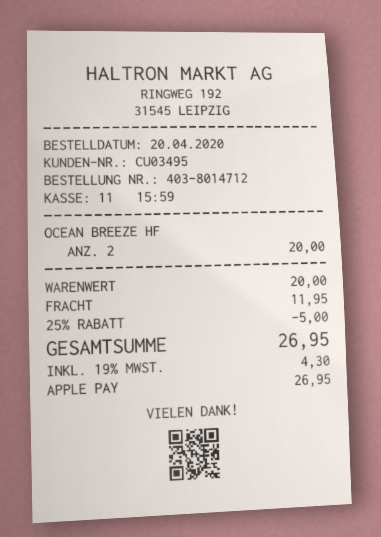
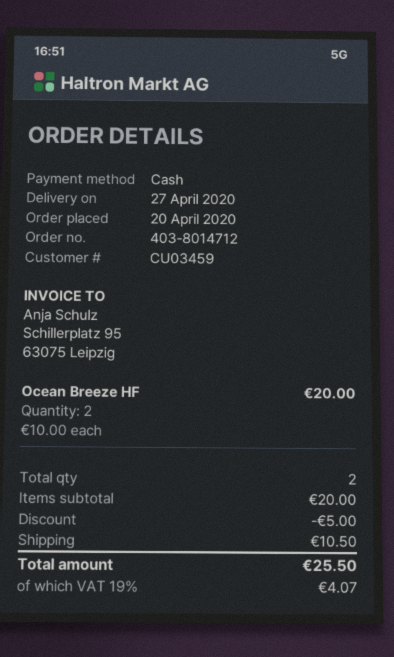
customer number: CU03495 -> CU03459
payment method: Apple Pay -> cash
shipping: 11.95 -> 10.50
tax: 19% = 4.30 -> 19% = 4.07
total: 26.95 -> 25.50

